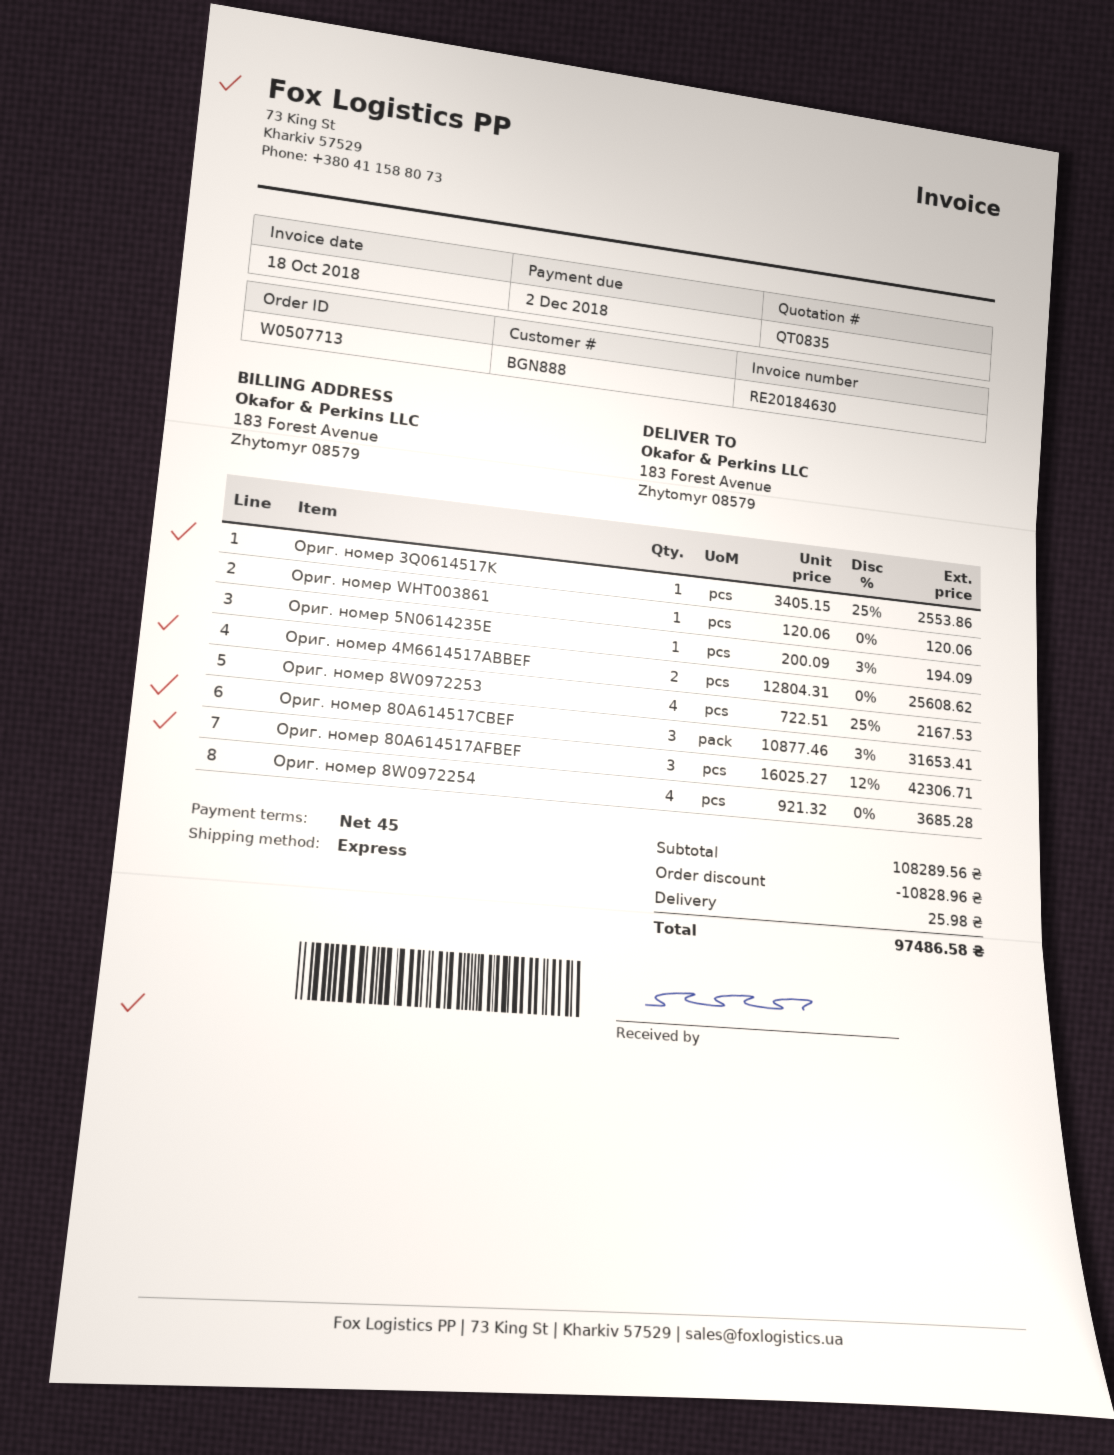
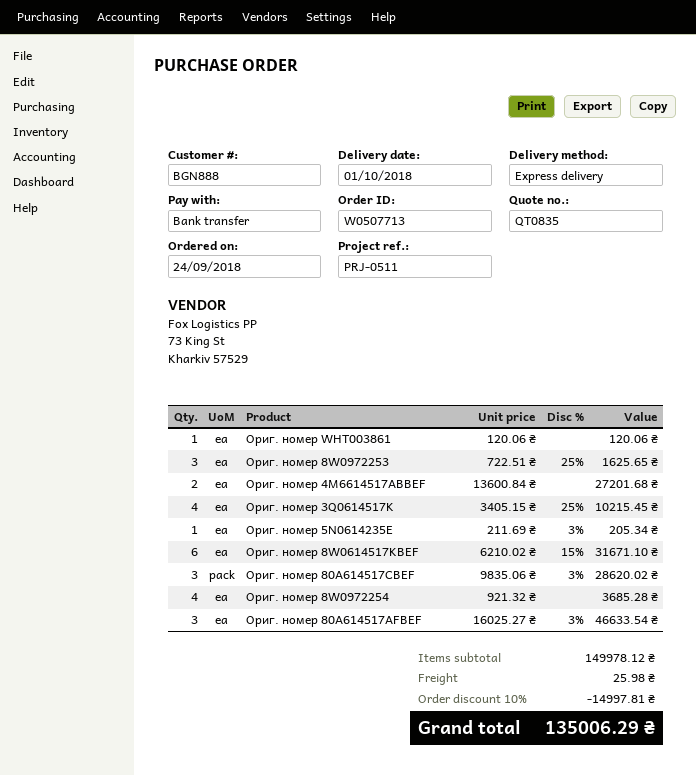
Ориг. номер 3Q0614517K: 1 x 3405.15 - 25% = 2553.86 -> 4 x 3405.15 - 25% = 10215.45
Ориг. номер 5N0614235E: 1 x 200.09 - 3% = 194.09 -> 1 x 211.69 - 3% = 205.34
Ориг. номер 4M6614517ABBEF: 2 x 12804.31 = 25608.62 -> 2 x 13600.84 = 27201.68
Ориг. номер 8W0972253: 4 x 722.51 - 25% = 2167.53 -> 3 x 722.51 - 25% = 1625.65
Ориг. номер 80A614517CBEF: 3 x 10877.46 - 3% = 31653.41 -> 3 x 9835.06 - 3% = 28620.02
Ориг. номер 80A614517AFBEF: 3 x 16025.27 - 12% = 42306.71 -> 3 x 16025.27 - 3% = 46633.54
Ориг. номер 8W0614517KBEF: none -> 6 x 6210.02 - 15% = 31671.10
subtotal: 108289.56 -> 149978.12
discount: 10828.96 -> 14997.81
total: 97486.58 -> 135006.29

